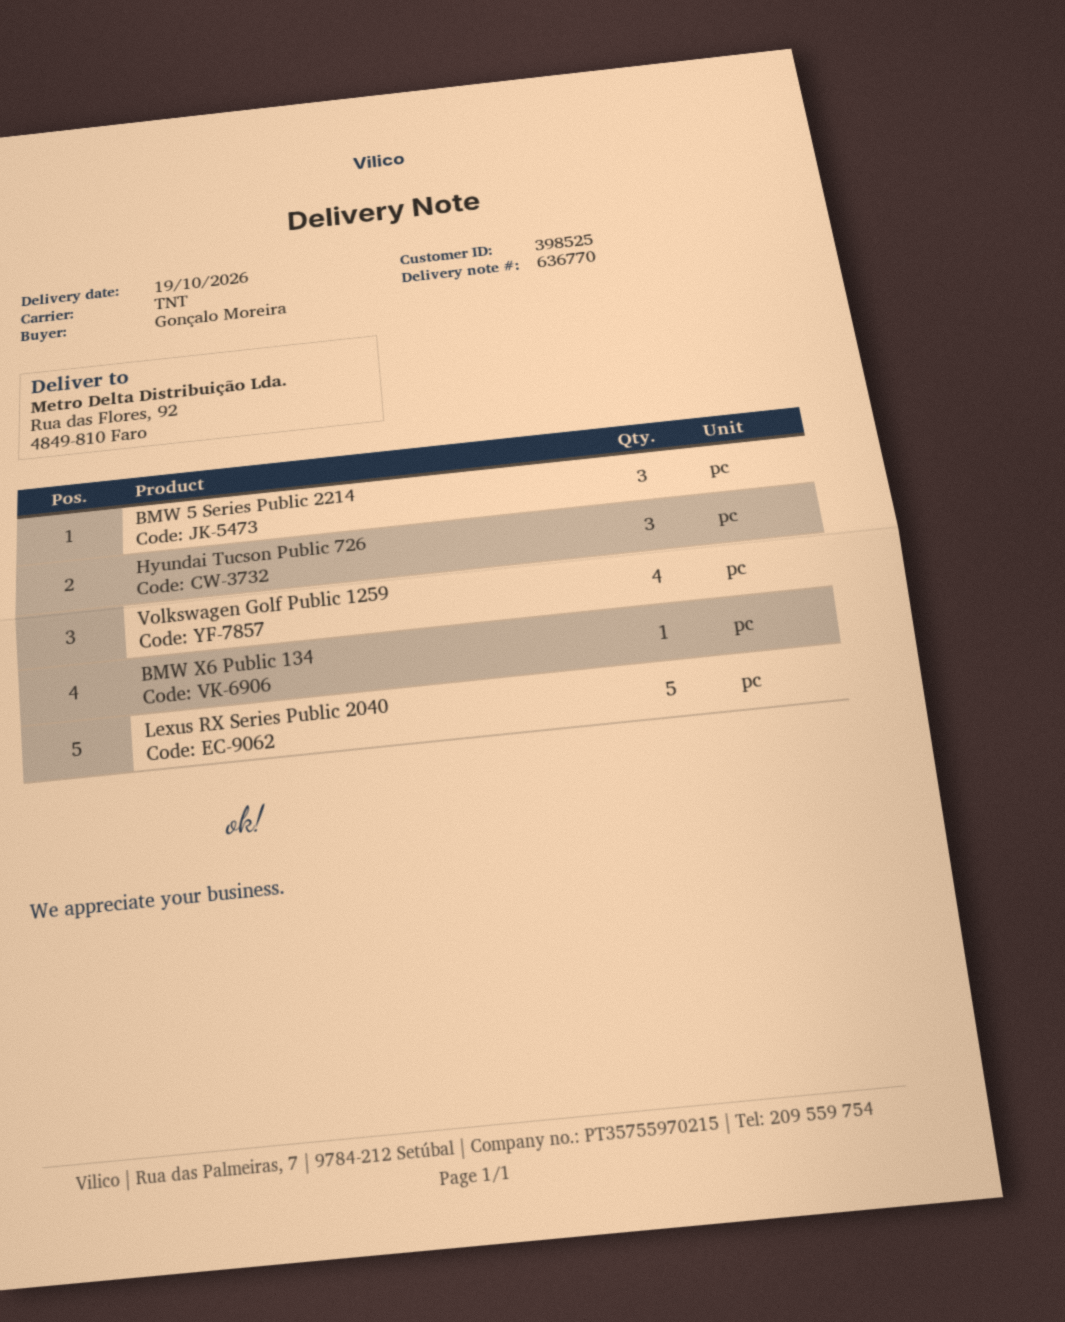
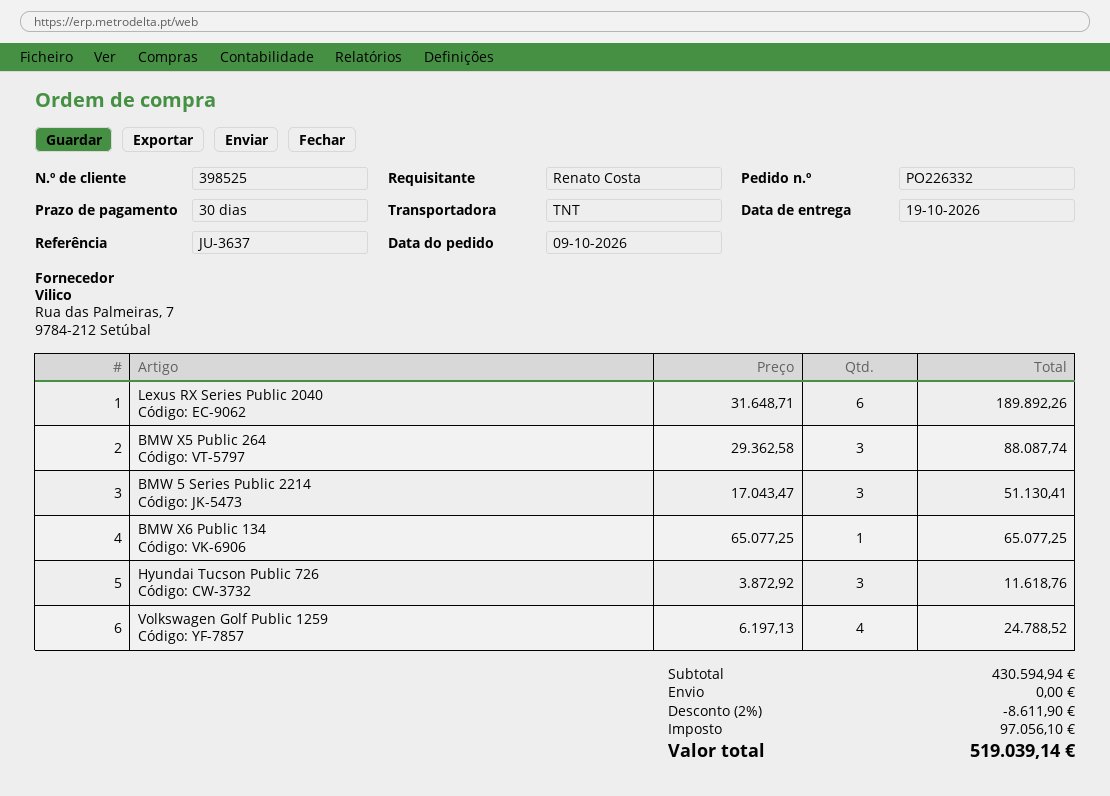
ordered by: Gonçalo Moreira -> Renato Costa
Lexus RX Series Public 2040: 5 -> 6
BMW X5 Public 264: none -> 3

